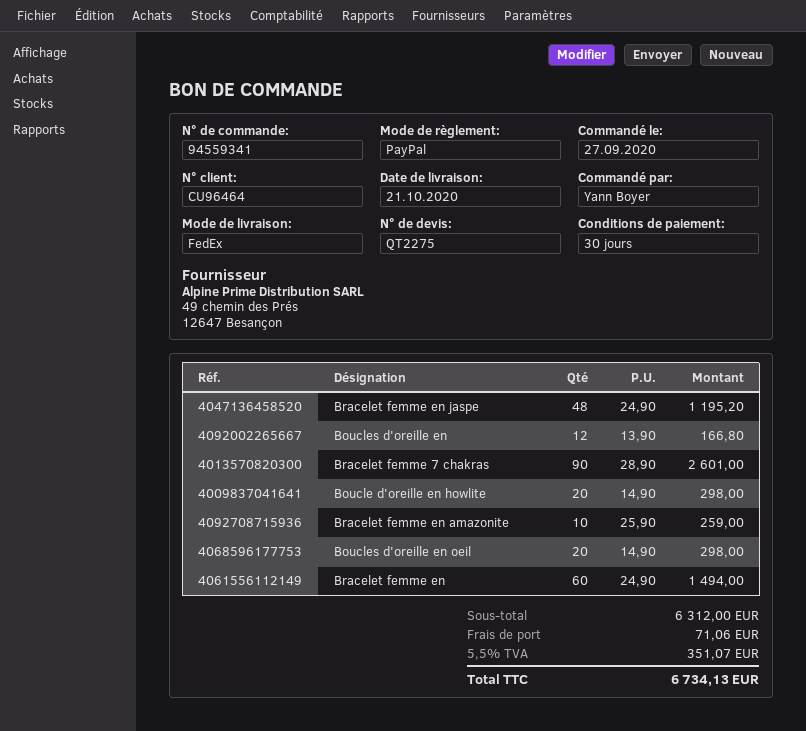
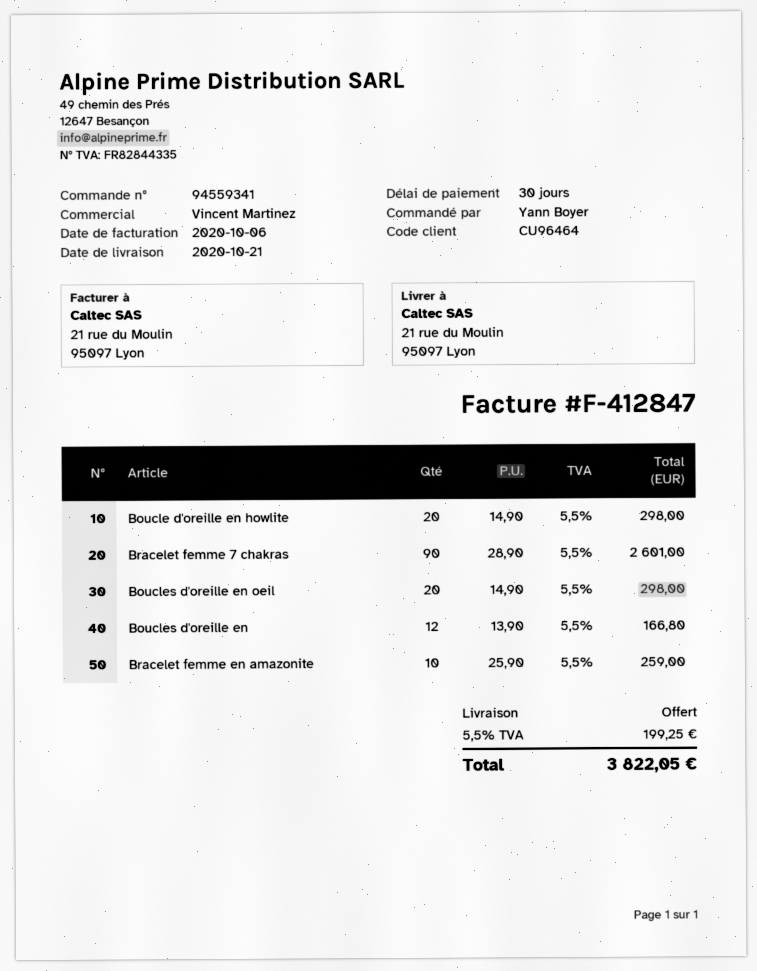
Bracelet femme en jaspe: 48 x 24.90 = 1195.20 -> none
Bracelet femme en: 60 x 24.90 = 1494.00 -> none
shipping: 71.06 -> 0.00
tax: 5.5% = 351.07 -> 5.5% = 199.25
total: 6734.13 -> 3822.05

